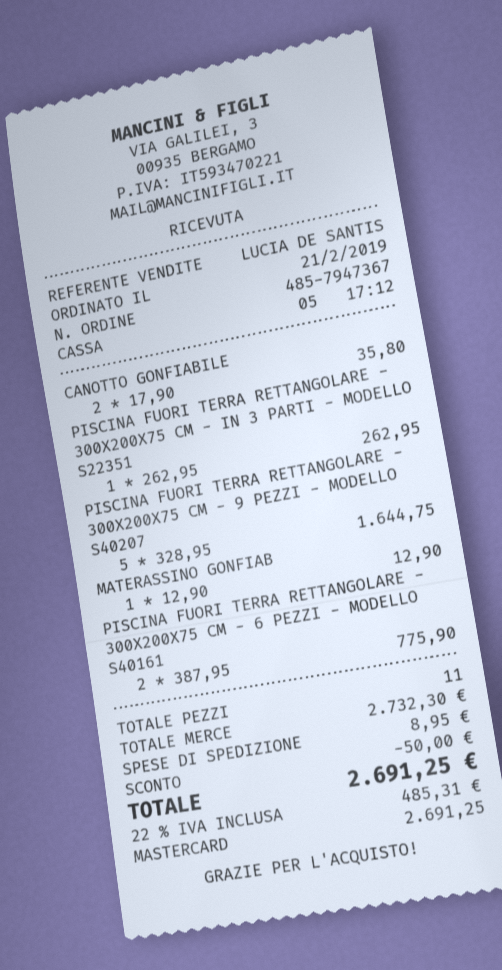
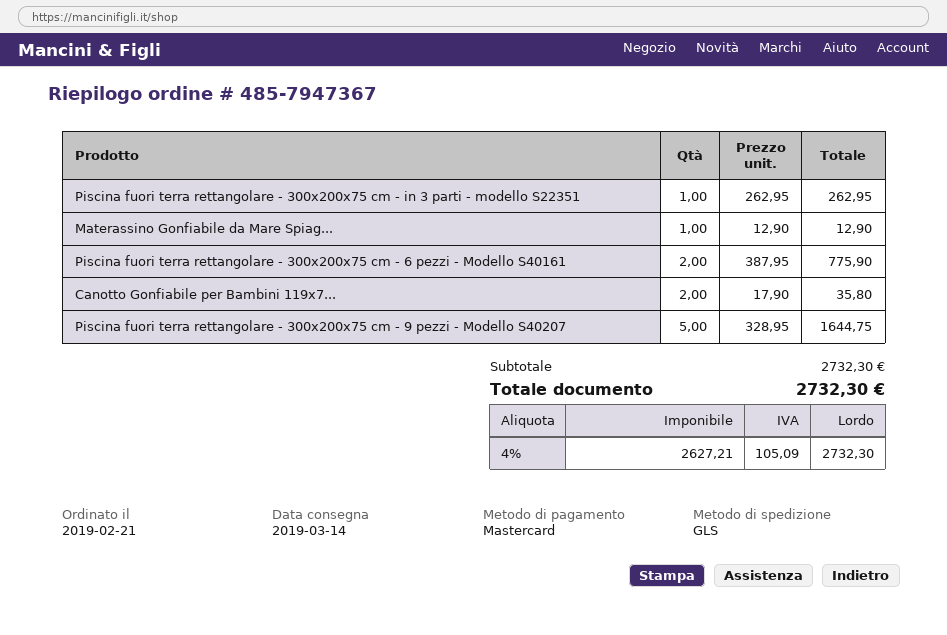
discount: 50.00 -> none
shipping: 8.95 -> none
tax: 22% = 485.31 -> 4% = 105.09
total: 2691.25 -> 2732.30

